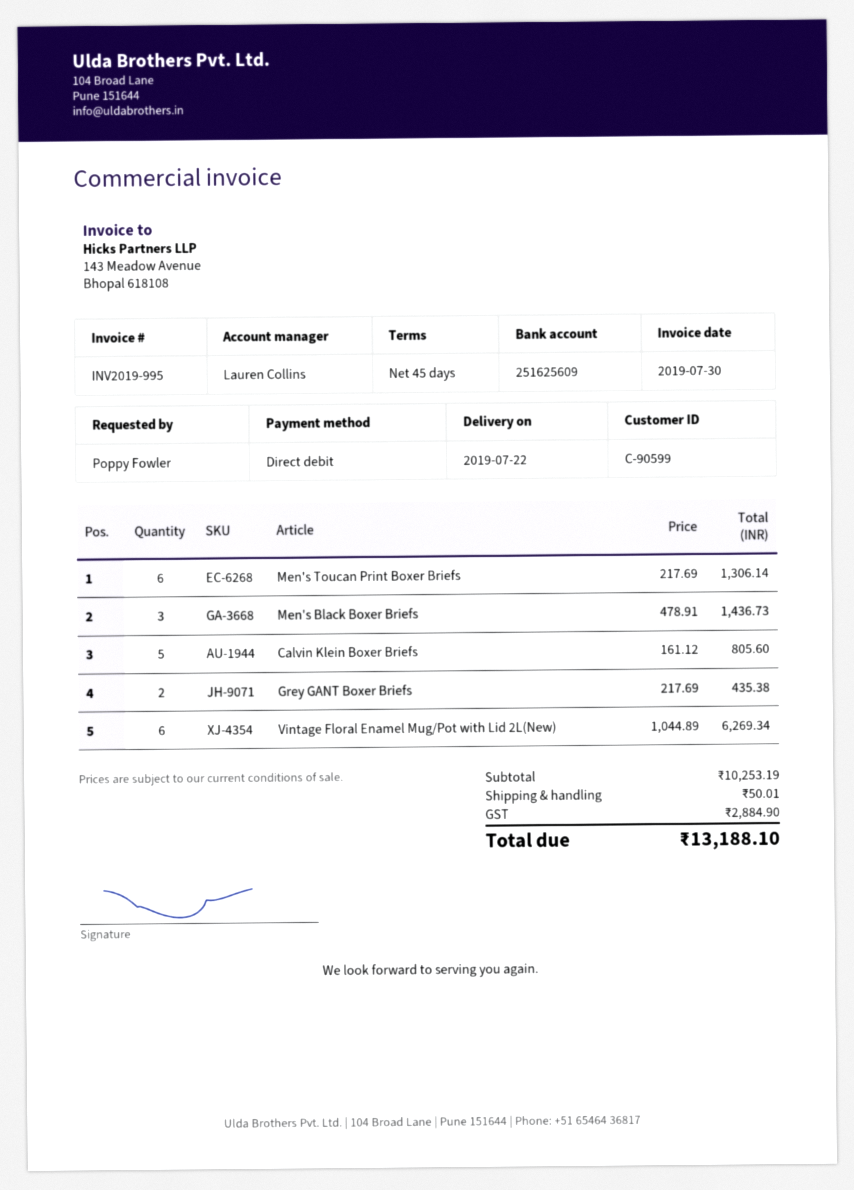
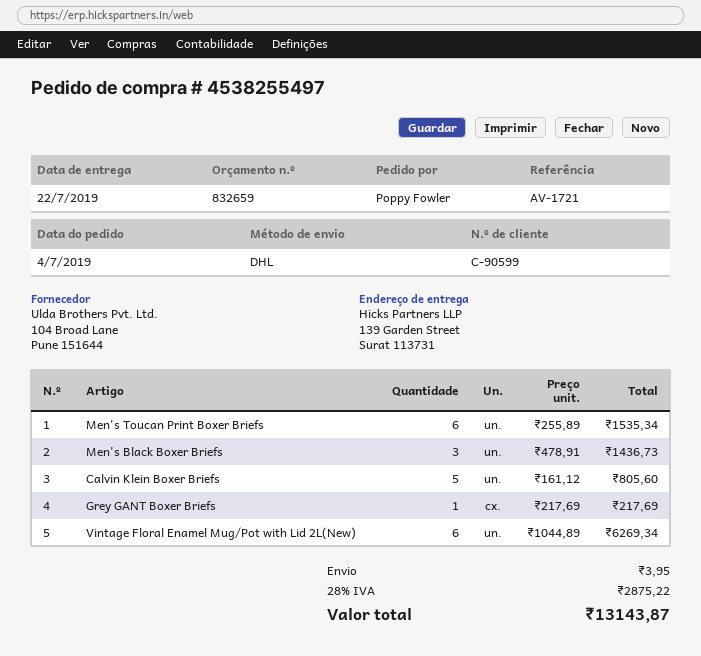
Men's Toucan Print Boxer Briefs: 6 x 217.69 = 1306.14 -> 6 x 255.89 = 1535.34
Grey GANT Boxer Briefs: 2 x 217.69 = 435.38 -> 1 x 217.69 = 217.69
shipping: 50.01 -> 3.95
tax: 2884.90 -> 2875.22
total: 13188.10 -> 13143.87

